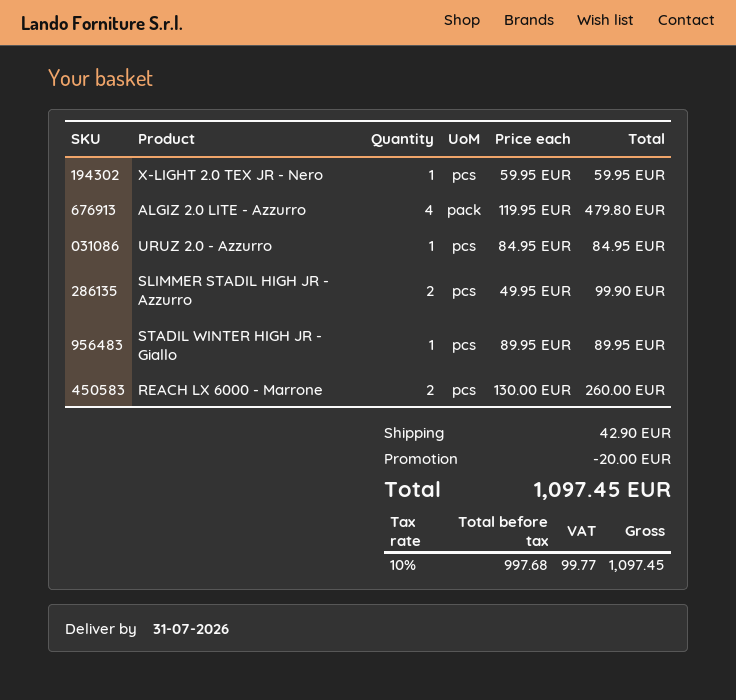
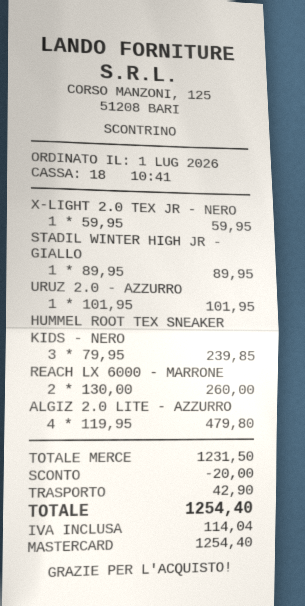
URUZ 2.0 - Azzurro: 1 x 84.95 = 84.95 -> 1 x 101.95 = 101.95
SLIMMER STADIL HIGH JR - Azzurro: 2 x 49.95 = 99.90 -> none
HUMMEL ROOT TEX SNEAKER KIDS - NERO: none -> 3 x 79.95 = 239.85
tax: 99.77 -> 114.04
total: 1097.45 -> 1254.40

